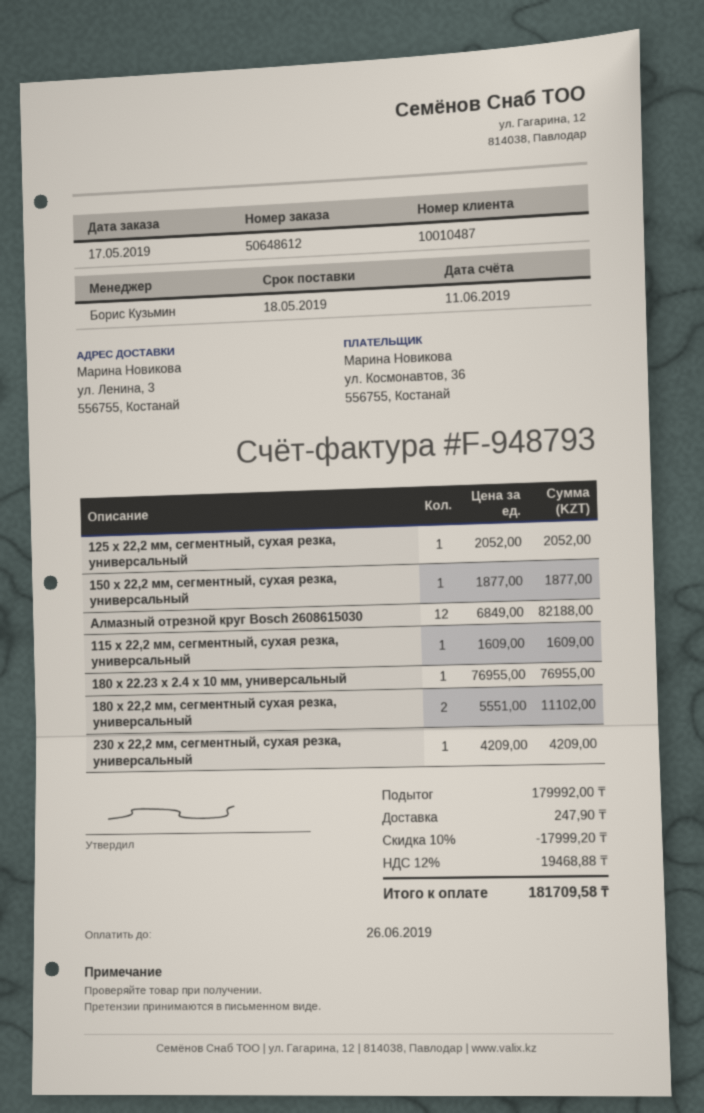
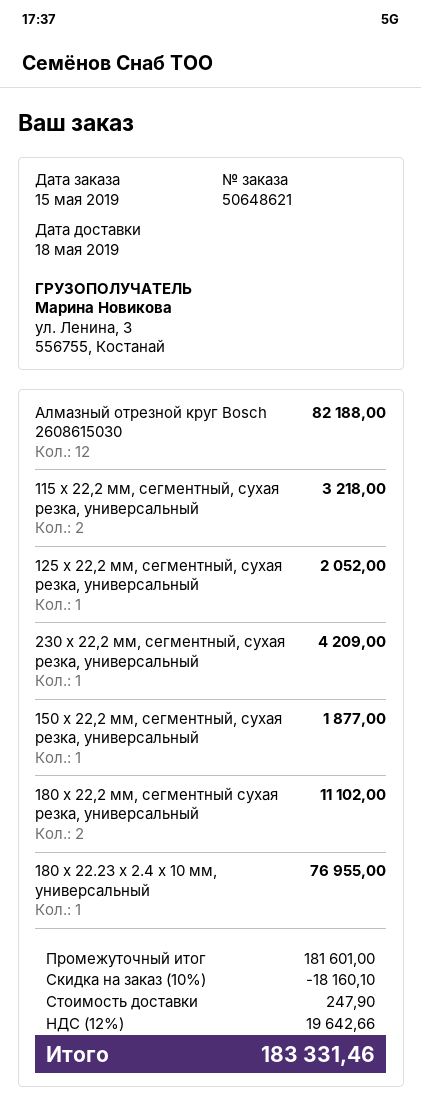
order number: 50648612 -> 50648621
order date: 2019-05-17 -> 2019-05-15
115 х 22,2 мм, сегментный, сухая резка, универсальный: 1 for 1609.00 -> 2 for 3218.00
subtotal: 179992.00 -> 181601.00
discount: 10% = 17999.20 -> 10% = 18160.10
tax: 12% = 19468.88 -> 12% = 19642.66
total: 181709.58 -> 183331.46

